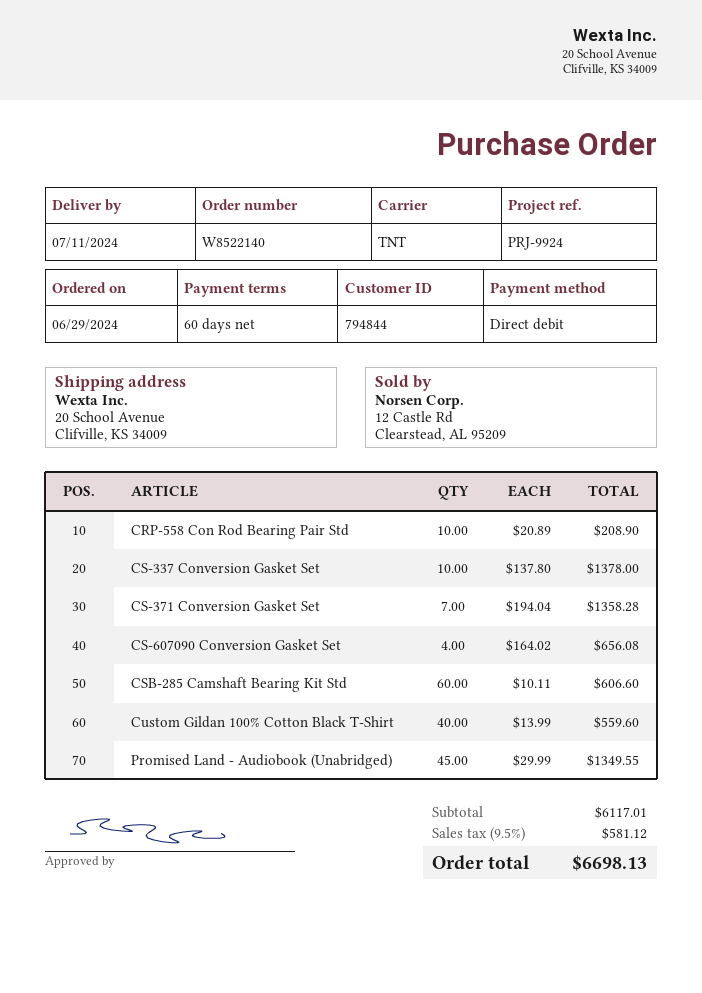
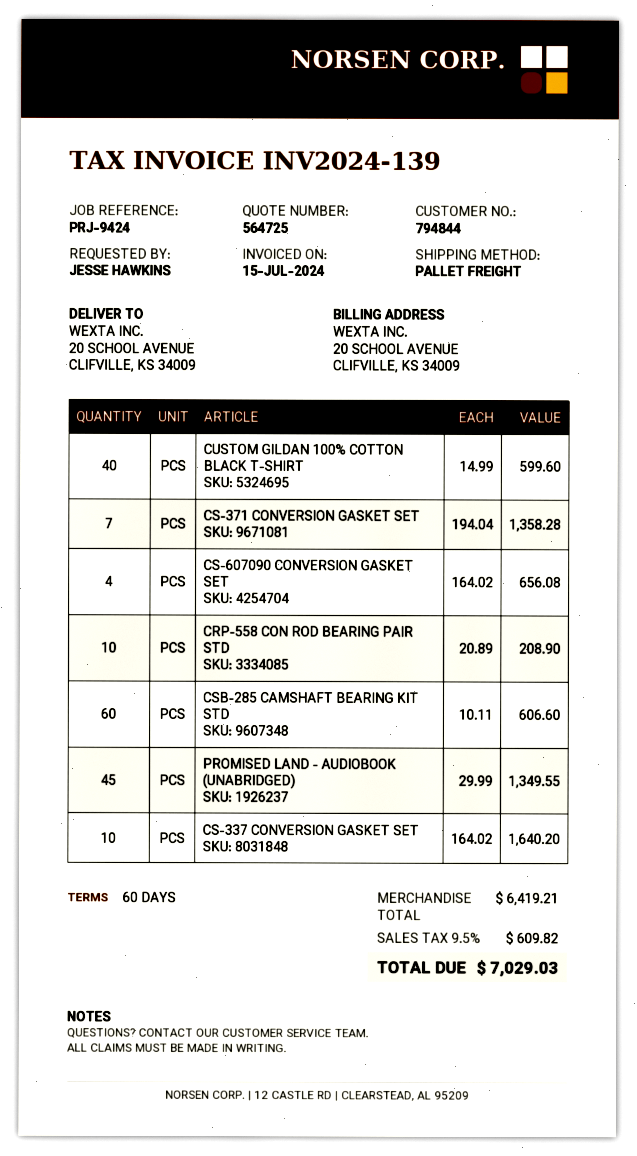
reference: PRJ-9924 -> PRJ-9424
shipping method: TNT -> pallet freight
CS-337 Conversion Gasket Set: 10 x 137.80 = 1378.00 -> 10 x 164.02 = 1640.20
Custom Gildan 100% Cotton Black T-Shirt: 40 x 13.99 = 559.60 -> 40 x 14.99 = 599.60
subtotal: 6117.01 -> 6419.21
tax: 9.5% = 581.12 -> 9.5% = 609.82
total: 6698.13 -> 7029.03

